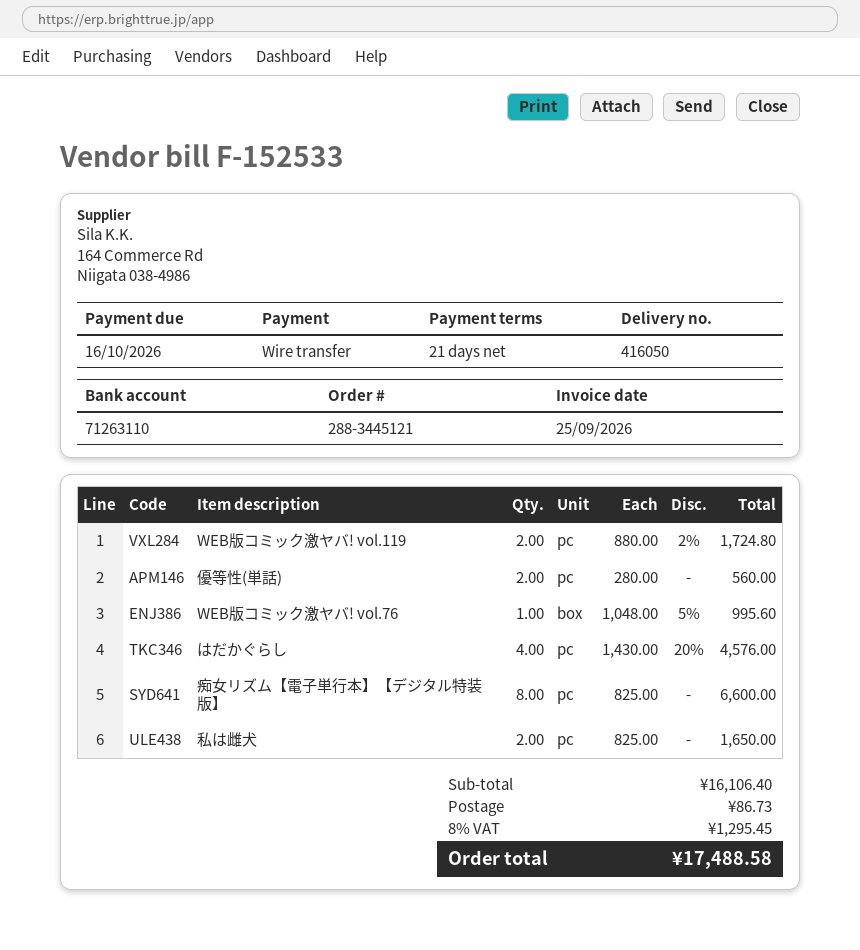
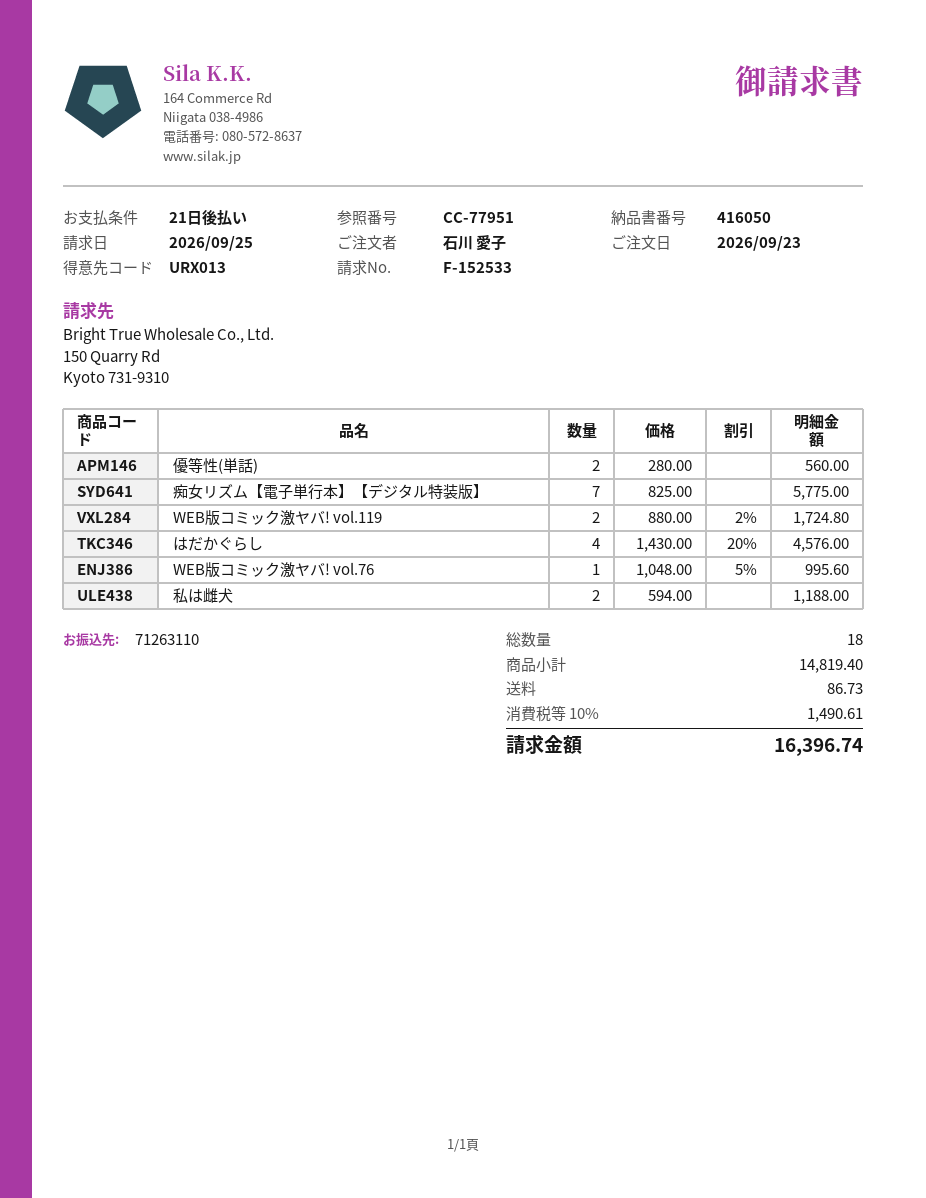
痴女リズム【電子単行本】【デジタル特装版】: 8 x 825.00 = 6600.00 -> 7 x 825.00 = 5775.00
私は雌犬: 2 x 825.00 = 1650.00 -> 2 x 594.00 = 1188.00
subtotal: 16106.40 -> 14819.40
tax: 8% = 1295.45 -> 10% = 1490.61
total: 17488.58 -> 16396.74

